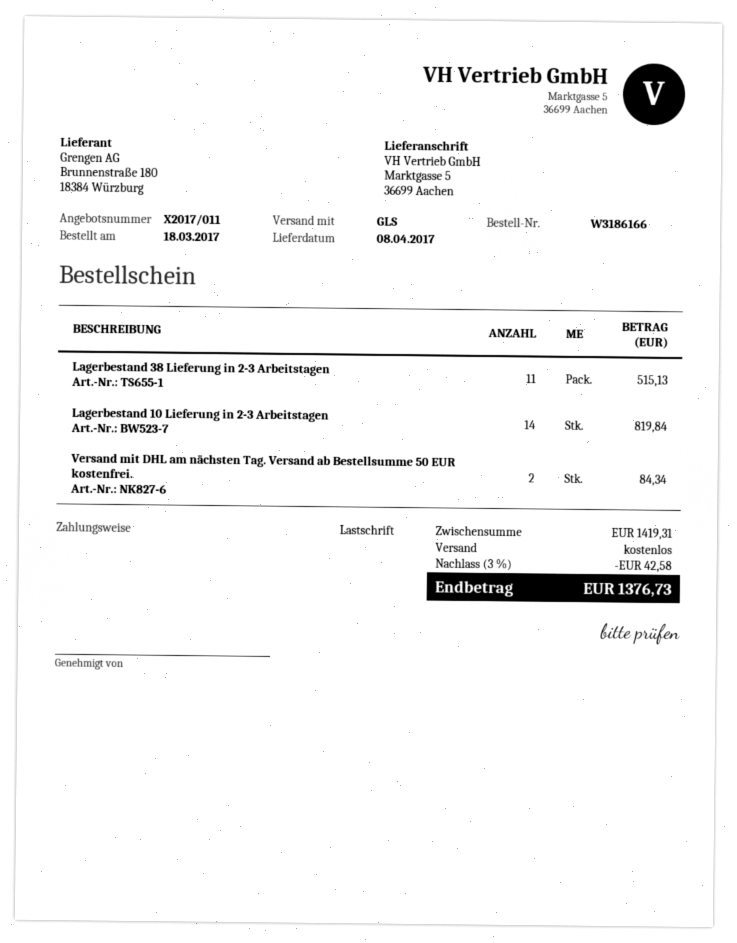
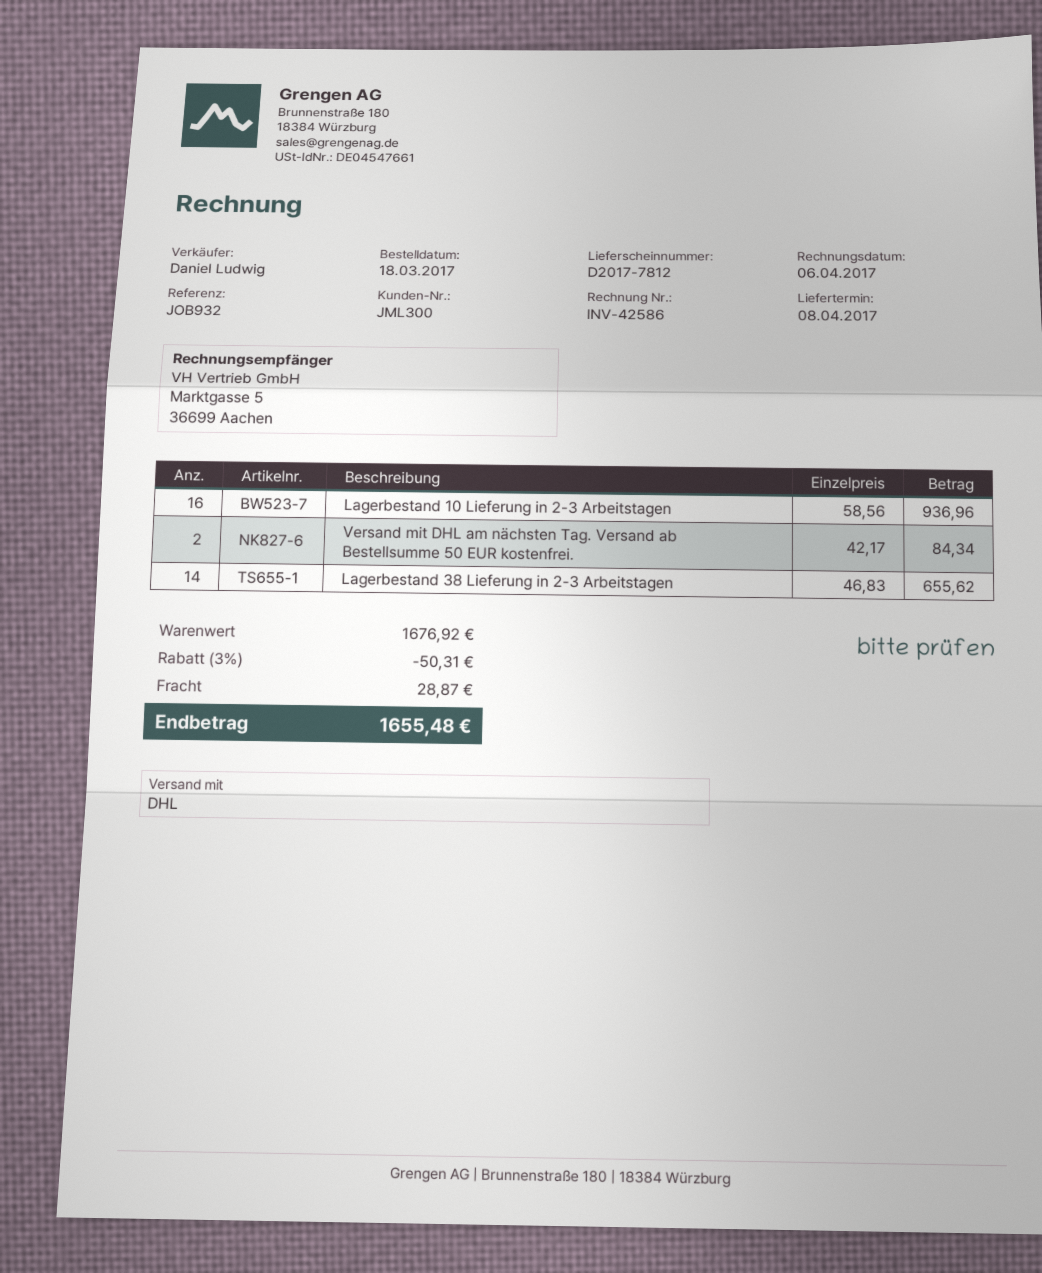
shipping method: GLS -> DHL
Lagerbestand 38 Lieferung in 2-3 Arbeitstagen: 11 for 515.13 -> 14 for 655.62
Lagerbestand 10 Lieferung in 2-3 Arbeitstagen: 14 for 819.84 -> 16 for 936.96
subtotal: 1419.31 -> 1676.92
discount: 3% = 42.58 -> 3% = 50.31
shipping: 0.00 -> 28.87
total: 1376.73 -> 1655.48

